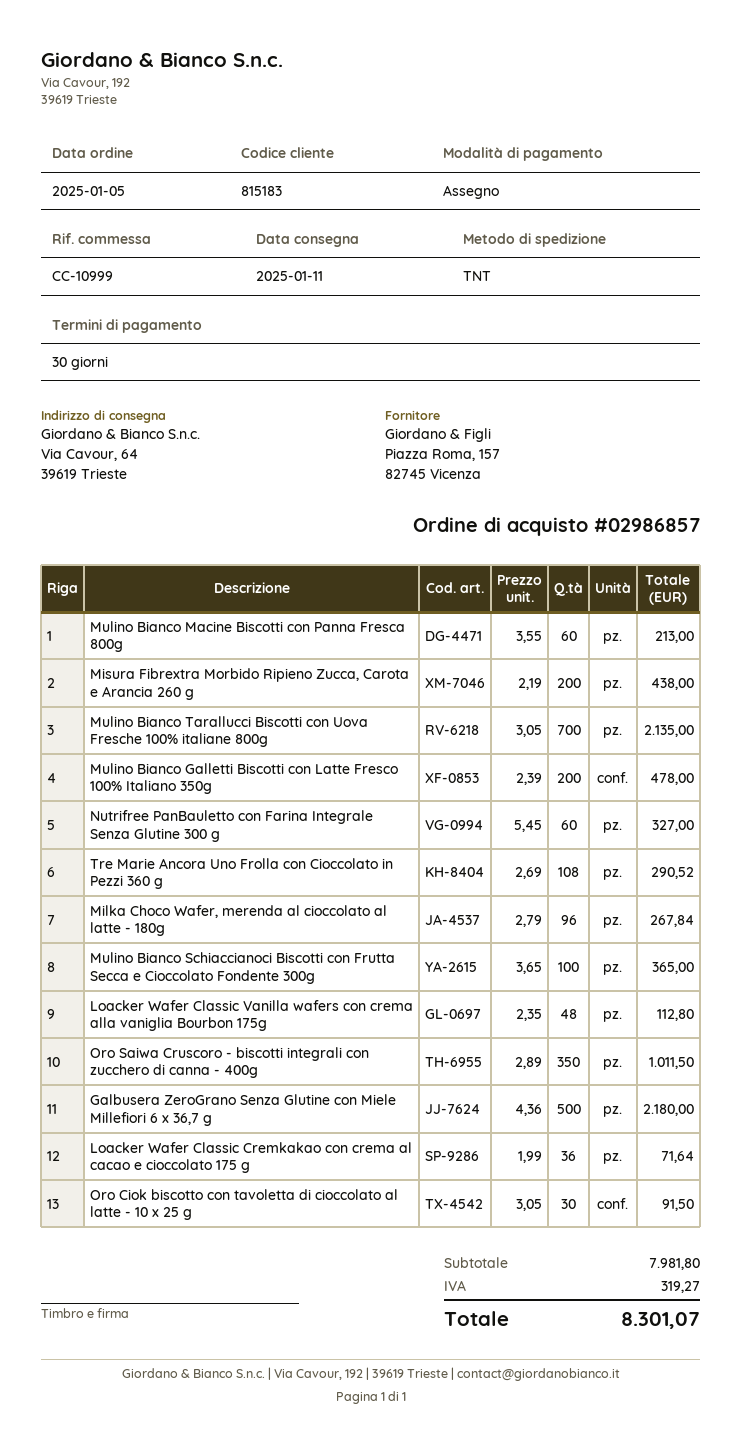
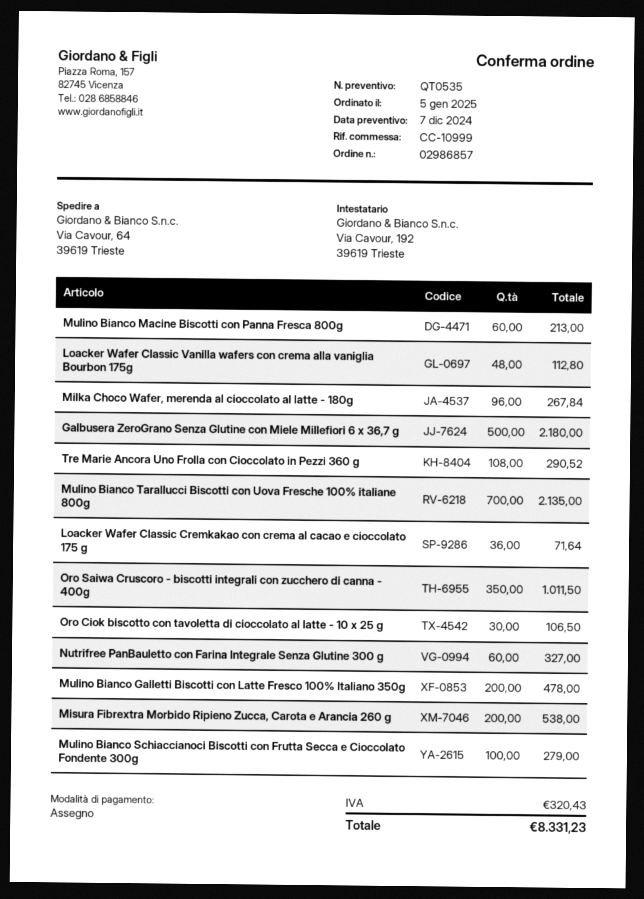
Misura Fibrextra Morbido Ripieno Zucca, Carota e Arancia 260 g: 200 for 438.00 -> 200 for 538.00
Mulino Bianco Schiaccianoci Biscotti con Frutta Secca e Cioccolato Fondente 300g: 100 for 365.00 -> 100 for 279.00
Oro Ciok biscotto con tavoletta di cioccolato al latte - 10 x 25 g: 30 for 91.50 -> 30 for 106.50
tax: 319.27 -> 320.43
total: 8301.07 -> 8331.23

